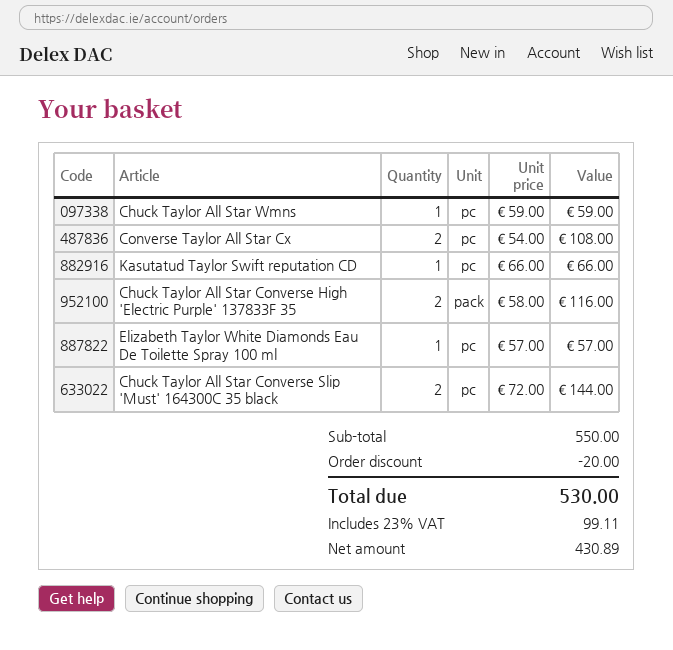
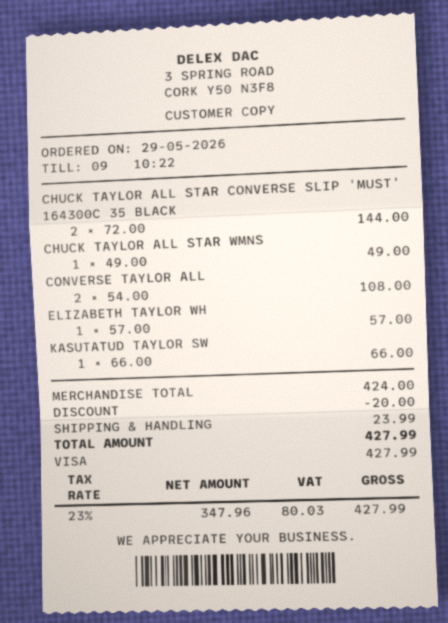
Chuck Taylor All Star Wmns: 1 x 59.00 = 59.00 -> 1 x 49.00 = 49.00
Chuck Taylor All Star Converse High 'Electric Purple' 137833F 35: 2 x 58.00 = 116.00 -> none
subtotal: 550.00 -> 424.00
shipping: none -> 23.99
net: 430.89 -> 347.96
tax: 23% = 99.11 -> 23% = 80.03
total: 530.00 -> 427.99

